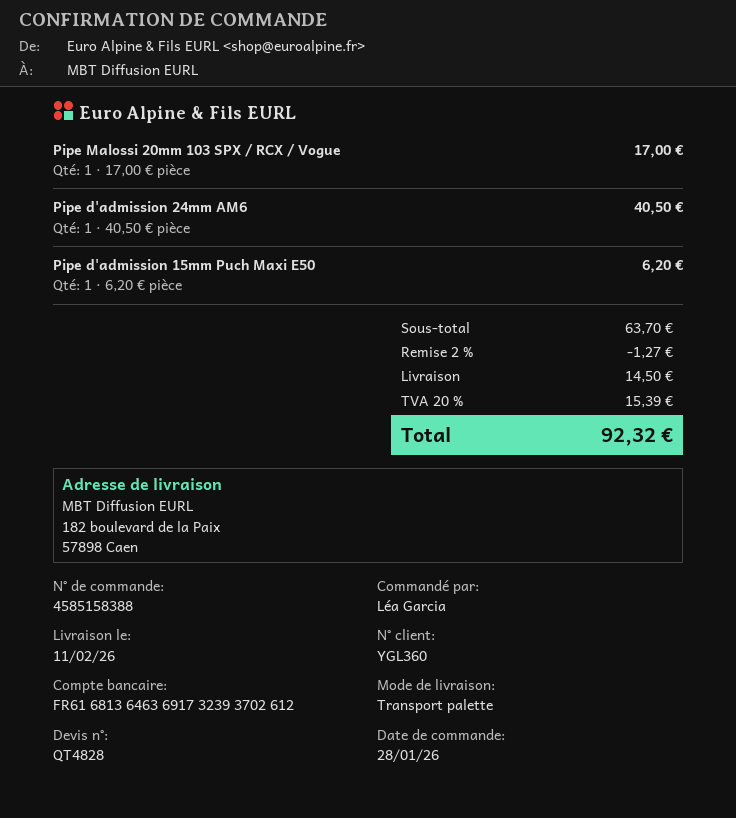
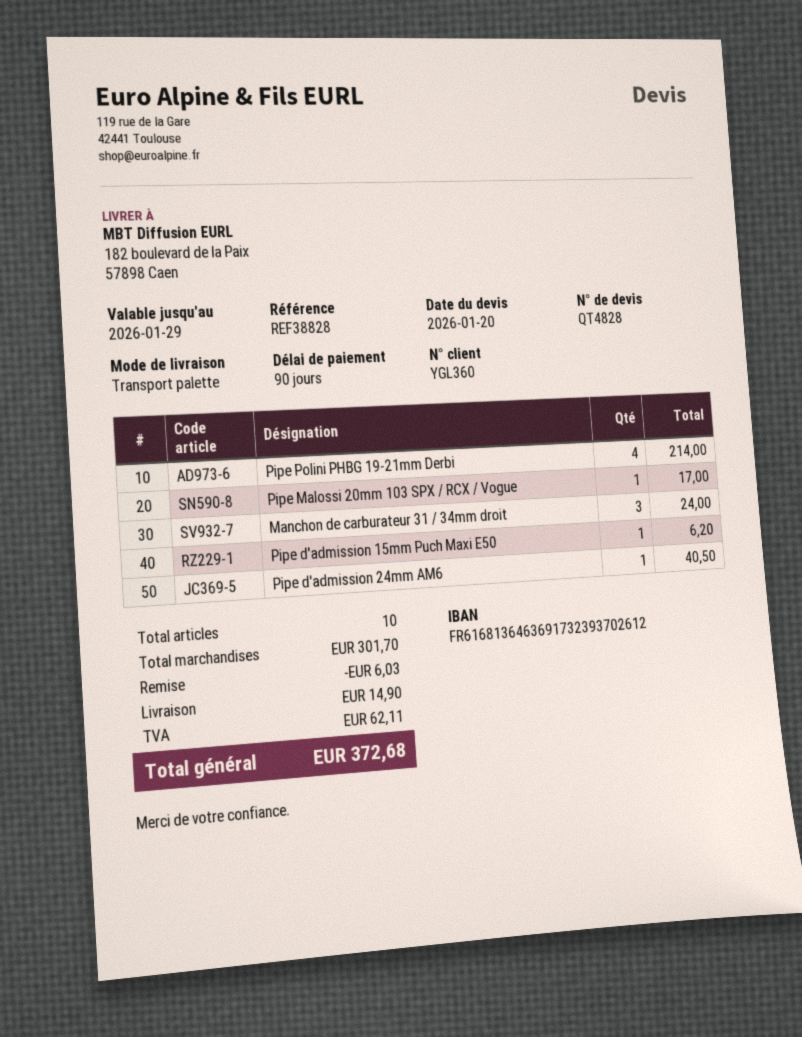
Pipe Polini PHBG 19-21mm Derbi: none -> 4 for 214.00
Manchon de carburateur 31 / 34mm droit: none -> 3 for 24.00
subtotal: 63.70 -> 301.70
discount: 1.27 -> 6.03
shipping: 14.50 -> 14.90
tax: 15.39 -> 62.11
total: 92.32 -> 372.68

